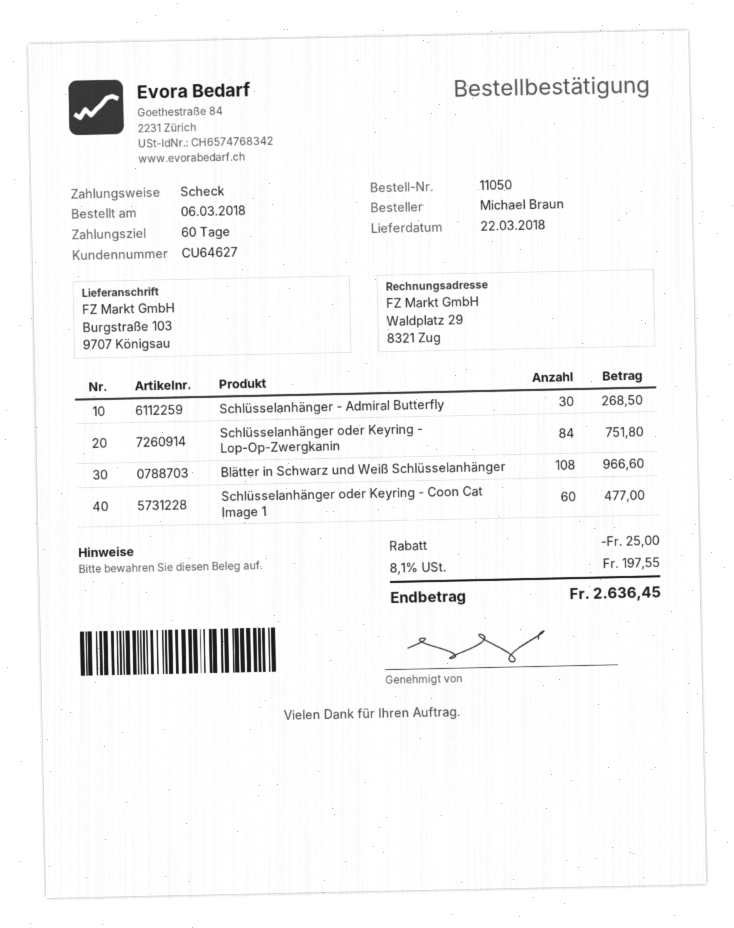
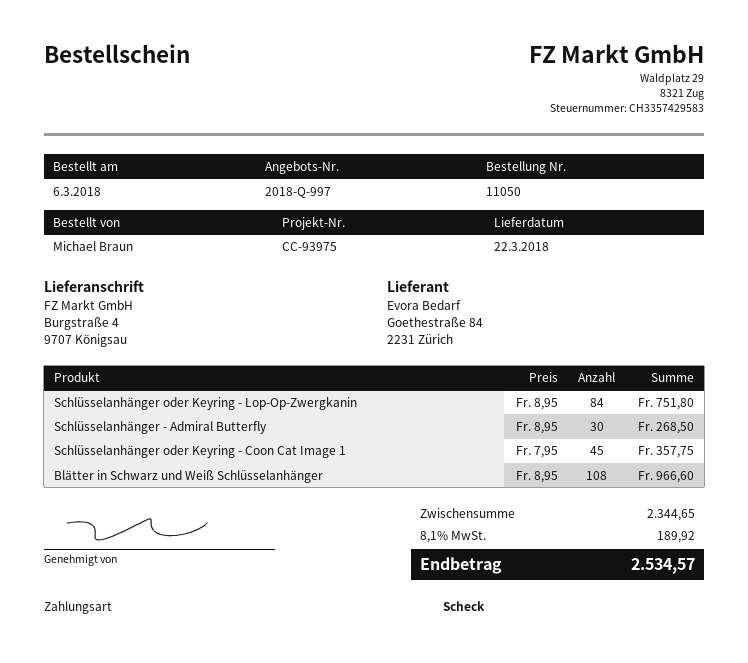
ship to: Burgstraße 103, 9707 Königsau -> Burgstraße 4, 9707 Königsau
Schlüsselanhänger oder Keyring - Coon Cat Image 1: 60 for 477.00 -> 45 for 357.75
discount: 25.00 -> none
tax: 8.1% = 197.55 -> 8.1% = 189.92
total: 2636.45 -> 2534.57

